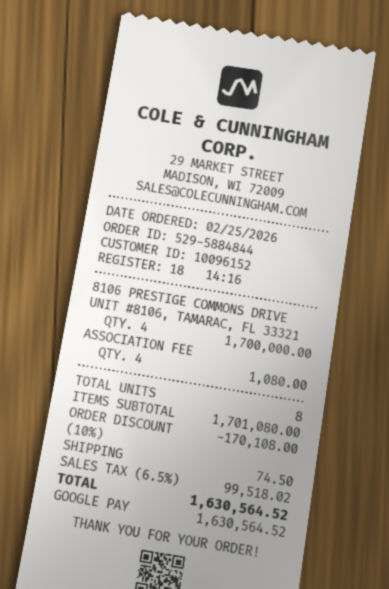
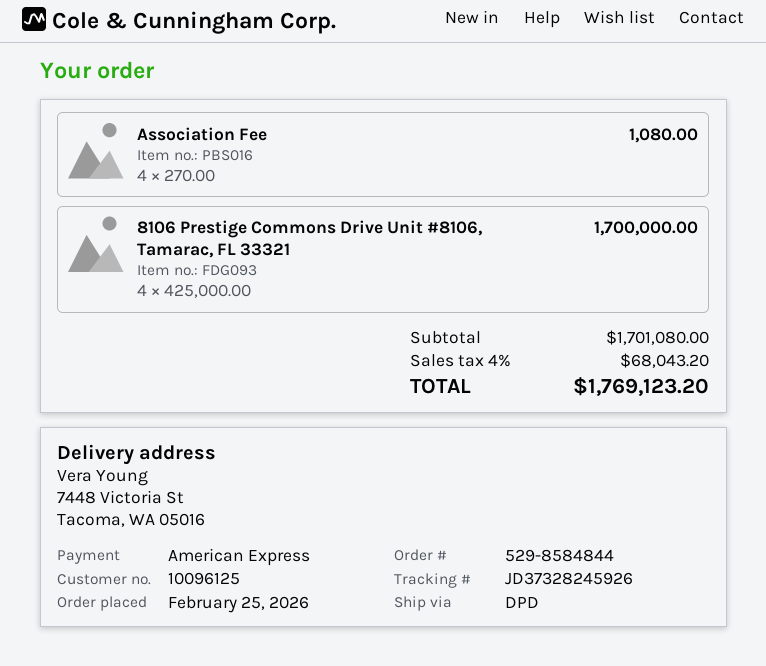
order number: 529-5884844 -> 529-8584844
customer number: 10096152 -> 10096125
payment method: Google Pay -> American Express
discount: 10% = 170108.00 -> none
shipping: 74.50 -> none
tax: 6.5% = 99518.02 -> 4% = 68043.20
total: 1630564.52 -> 1769123.20

